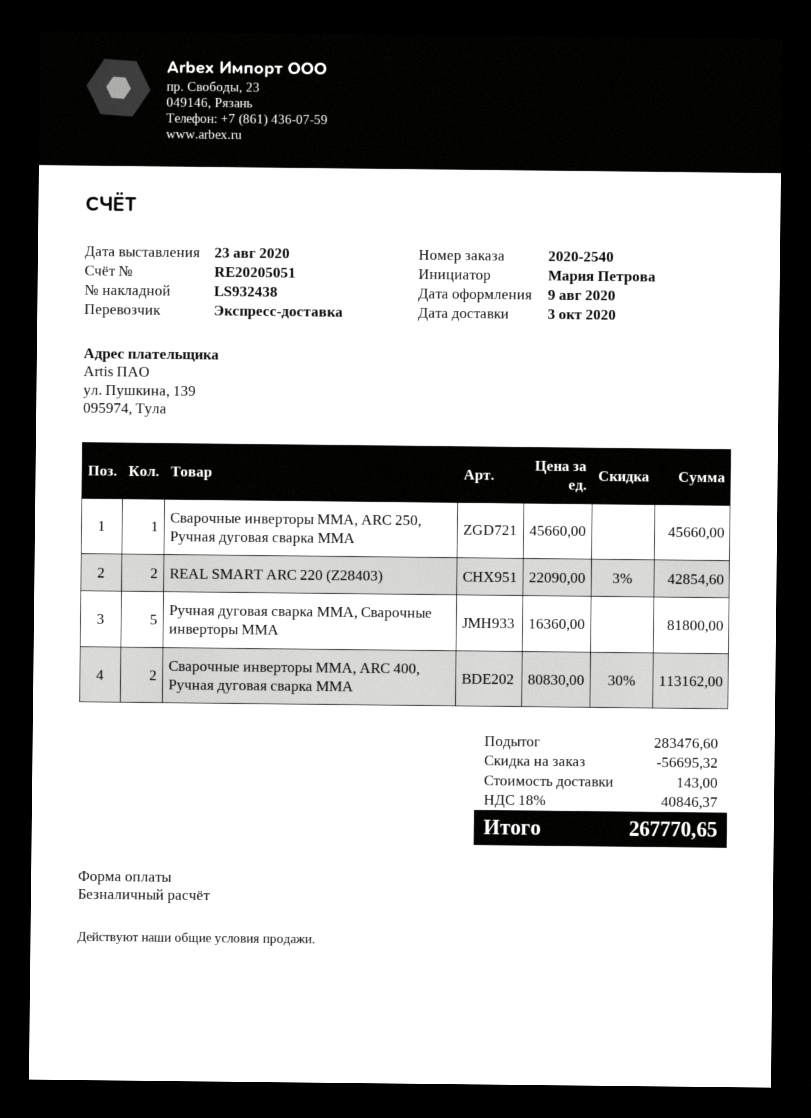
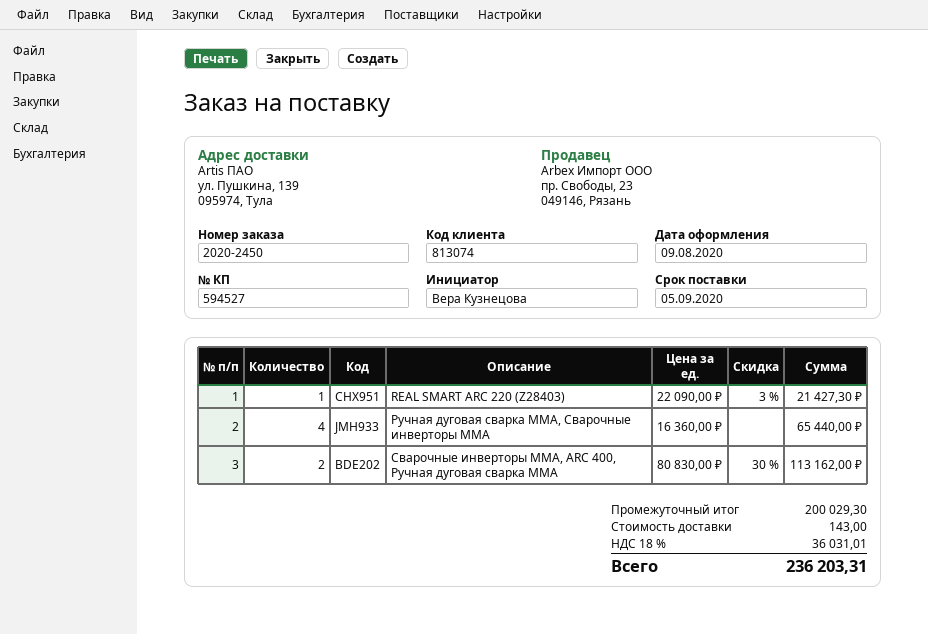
order number: 2020-2540 -> 2020-2450
delivery date: 2020-10-03 -> 2020-09-05
ordered by: Мария Петрова -> Вера Кузнецова
Сварочные инверторы MMA, ARC 250, Ручная дуговая сварка MMA: 1 x 45660.00 = 45660.00 -> none
REAL SMART ARC 220 (Z28403): 2 x 22090.00 - 3% = 42854.60 -> 1 x 22090.00 - 3% = 21427.30
Ручная дуговая сварка MMA, Сварочные инверторы MMA: 5 x 16360.00 = 81800.00 -> 4 x 16360.00 = 65440.00
subtotal: 283476.60 -> 200029.30
discount: 56695.32 -> none
tax: 18% = 40846.37 -> 18% = 36031.01
total: 267770.65 -> 236203.31

